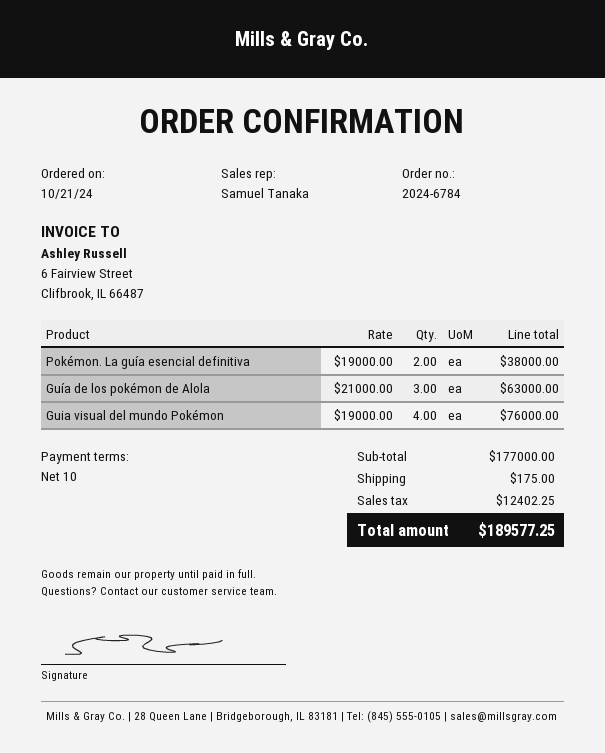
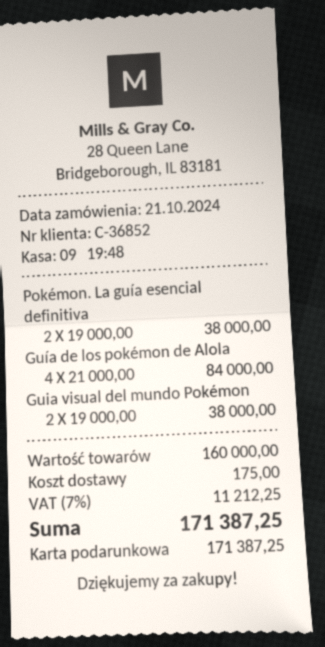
Guía de los pokémon de Alola: 3 x 21000.00 = 63000.00 -> 4 x 21000.00 = 84000.00
Guia visual del mundo Pokémon: 4 x 19000.00 = 76000.00 -> 2 x 19000.00 = 38000.00
subtotal: 177000.00 -> 160000.00
tax: 12402.25 -> 11212.25
total: 189577.25 -> 171387.25

